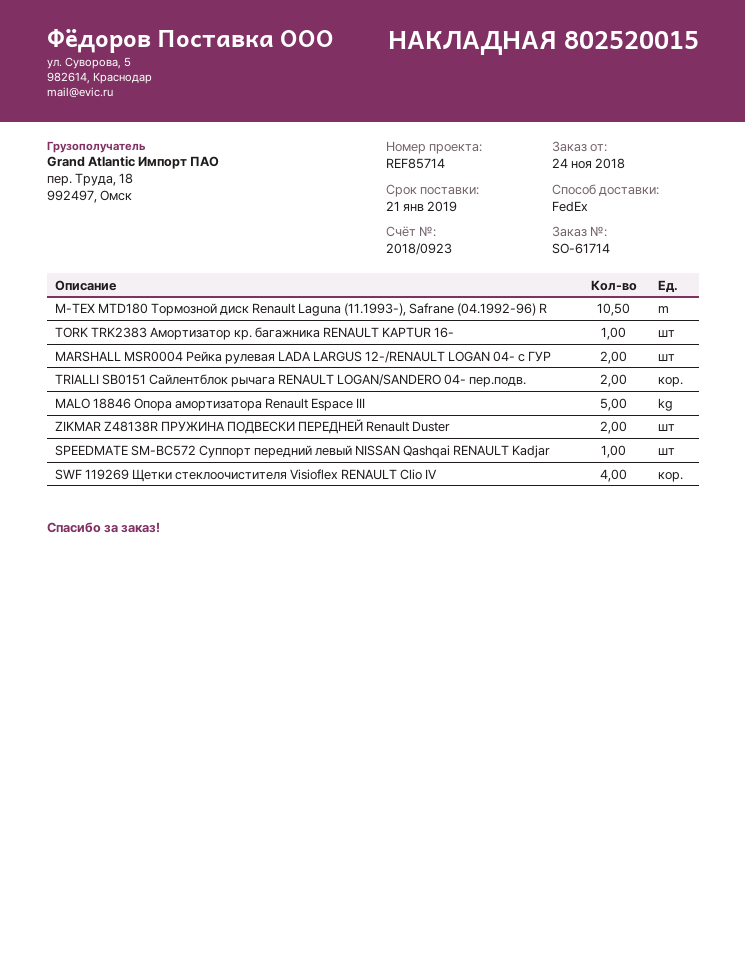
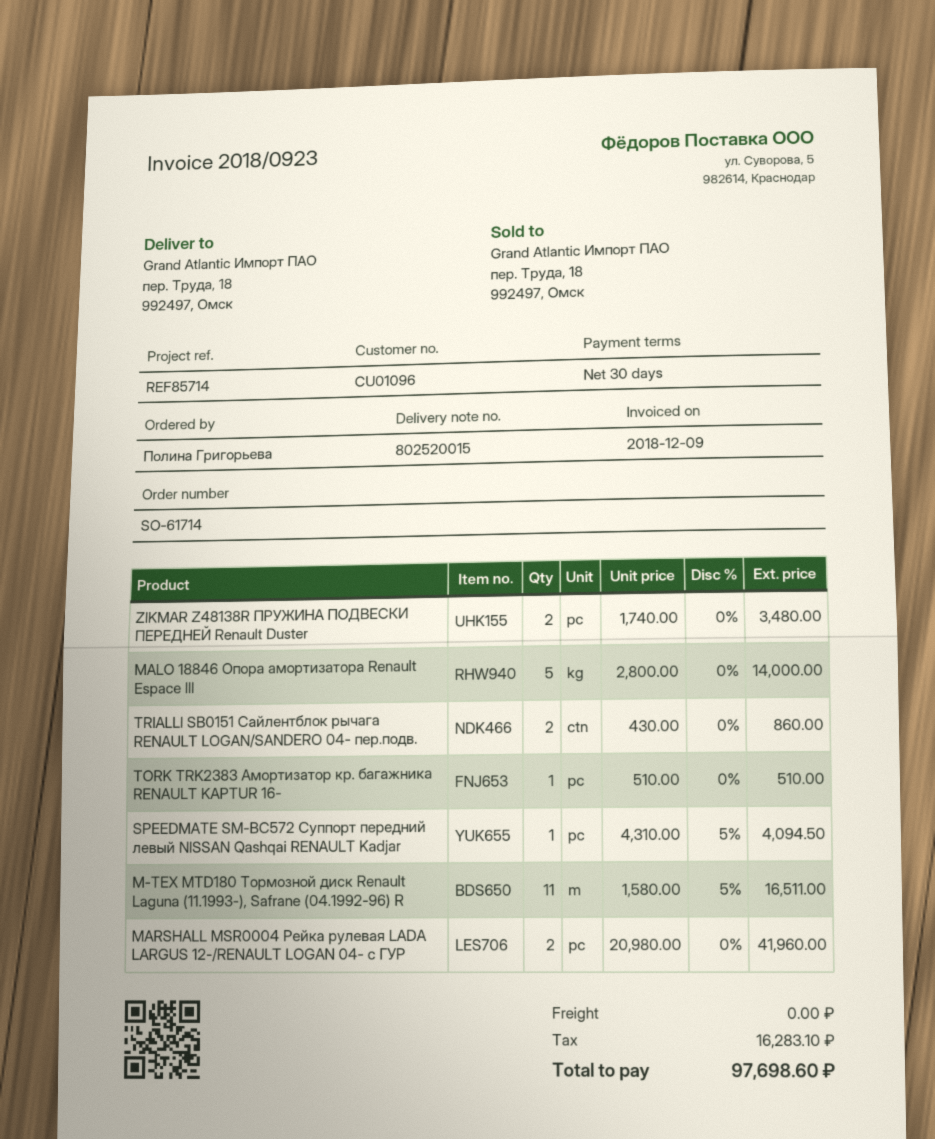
M-TEX MTD180 Тормозной диск Renault Laguna (11.1993-), Safrane (04.1992-96) R: 10.5 -> 11
SWF 119269 Щетки стеклоочистителя Visioflex RENAULT Clio IV: 4 -> none

